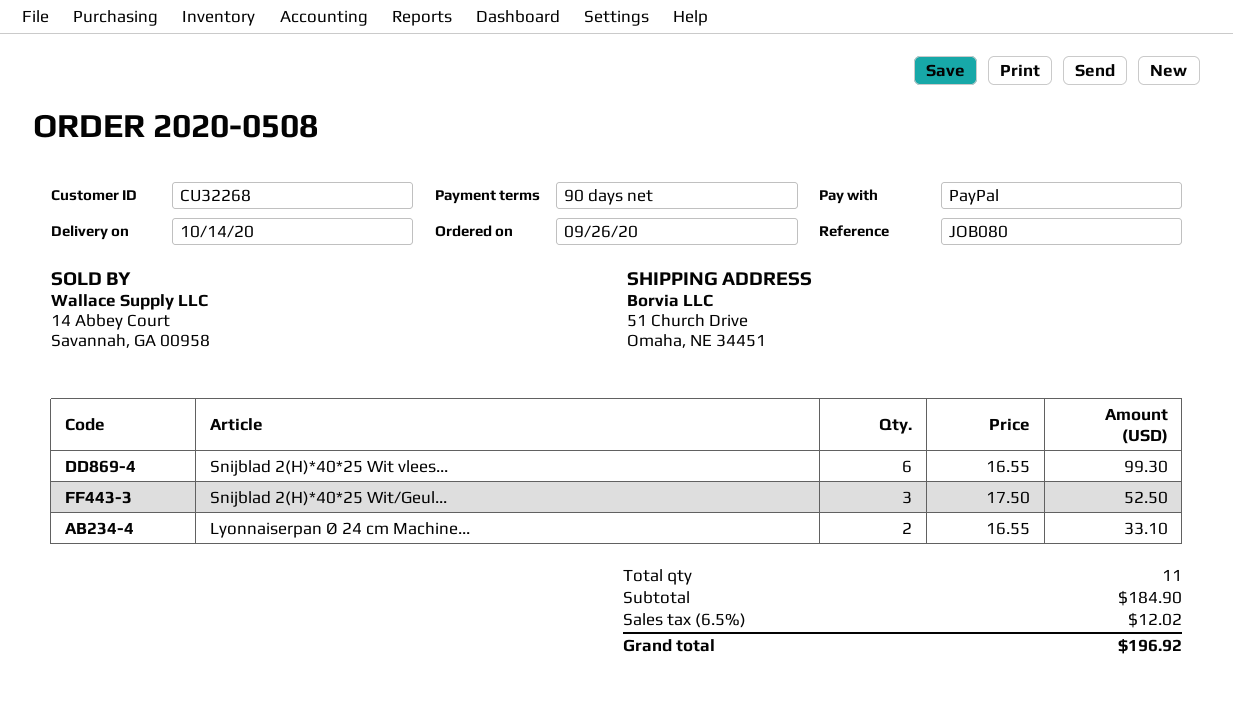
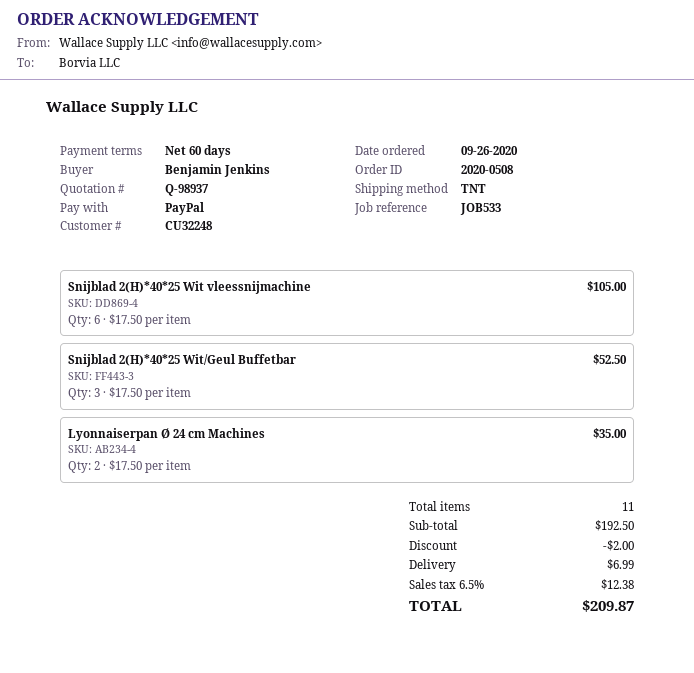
payment terms: 90 days -> 60 days
customer number: CU32268 -> CU32248
reference: JOB080 -> JOB533
Snijblad 2(H)*40*25 Wit vlees...: 6 x 16.55 = 99.30 -> 6 x 17.50 = 105.00
Lyonnaiserpan Ø 24 cm Machine...: 2 x 16.55 = 33.10 -> 2 x 17.50 = 35.00
subtotal: 184.90 -> 192.50
discount: none -> 2.00
shipping: none -> 6.99
tax: 6.5% = 12.02 -> 6.5% = 12.38
total: 196.92 -> 209.87

